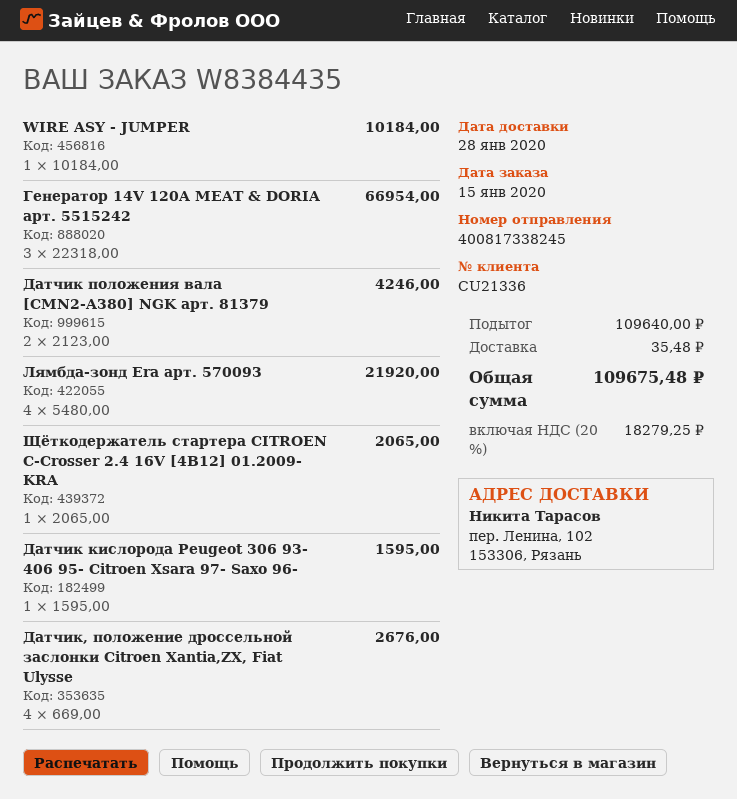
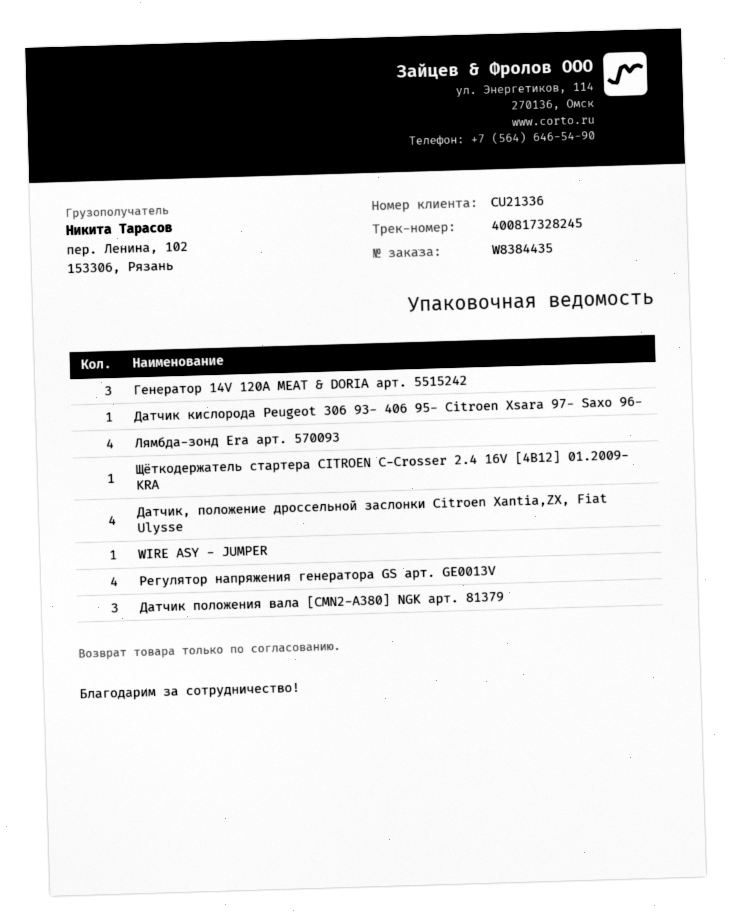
tracking number: 400817338245 -> 400817328245
Датчик положения вала [CMN2-A380] NGK арт. 81379: 2 -> 3
Регулятор напряжения генератора GS арт. GE0013V: none -> 4

